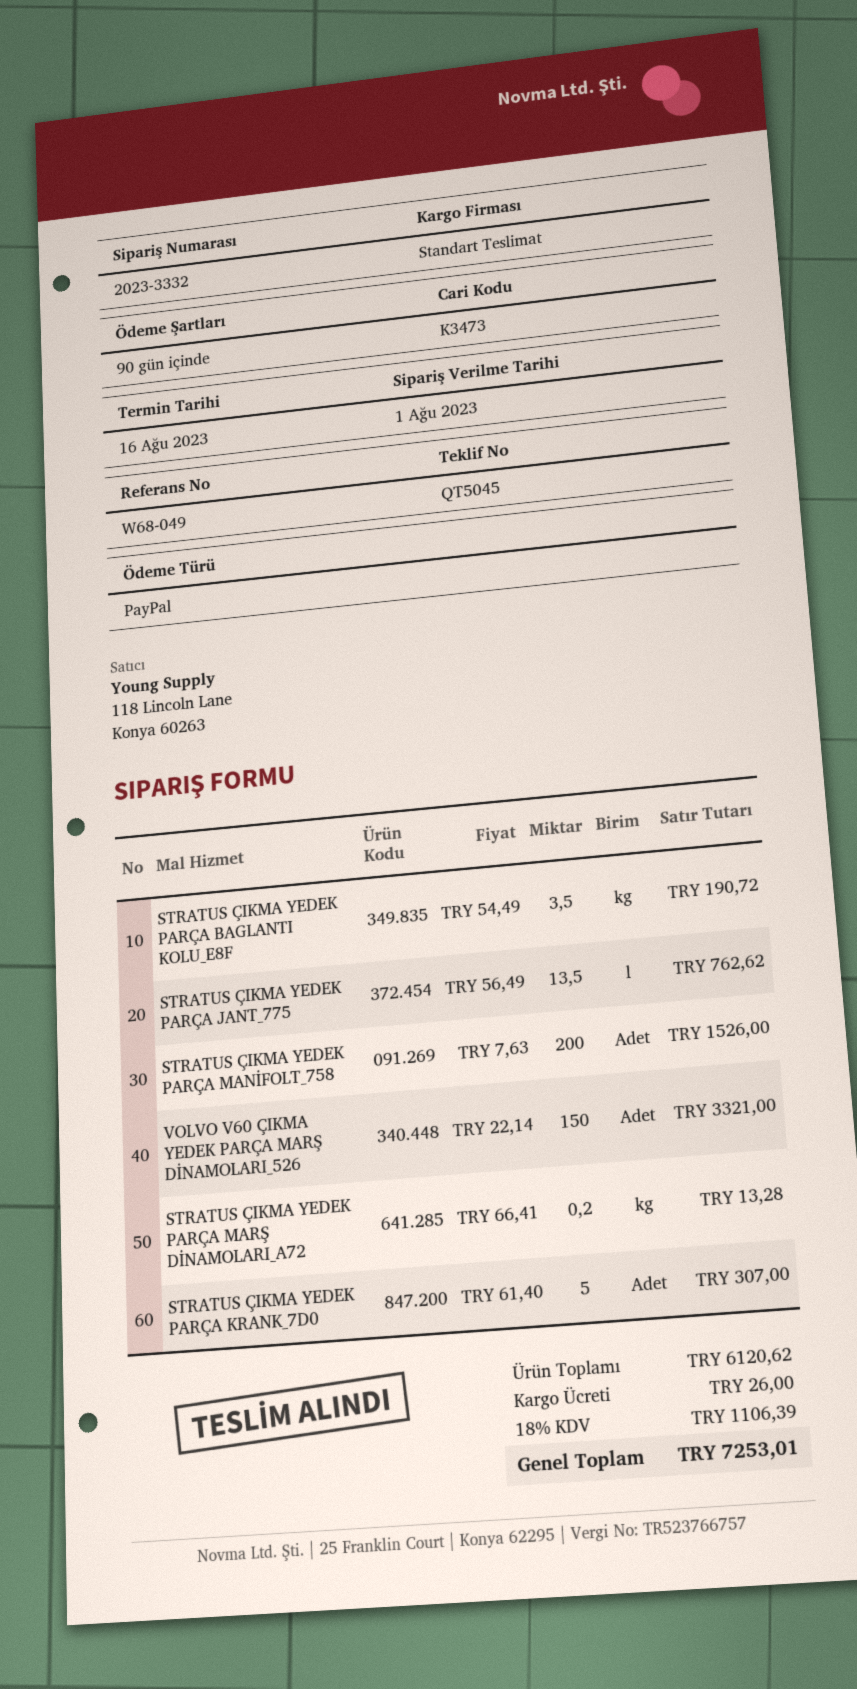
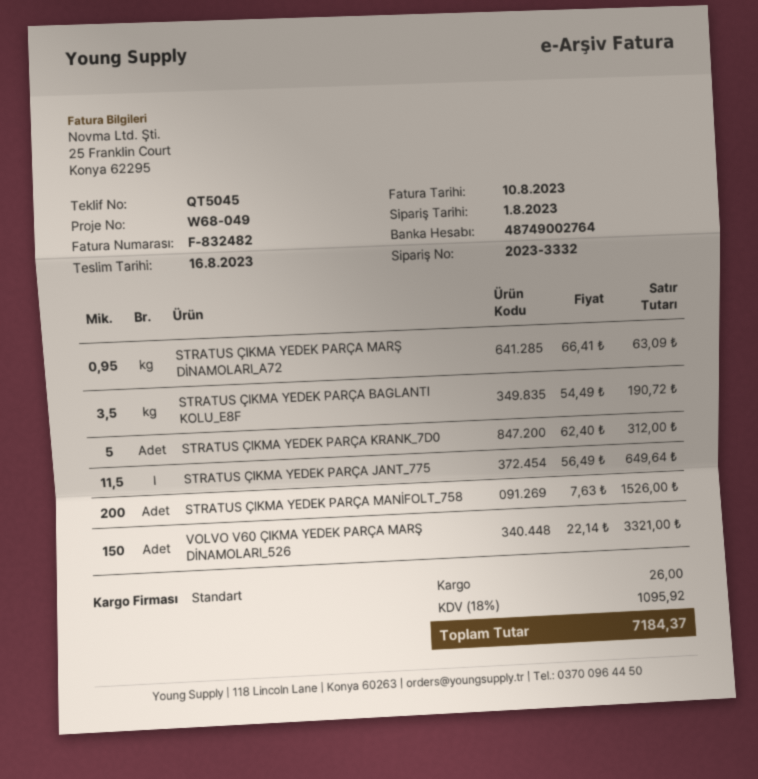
STRATUS ÇIKMA YEDEK PARÇA JANT_775: 13.5 x 56.49 = 762.62 -> 11.5 x 56.49 = 649.64
STRATUS ÇIKMA YEDEK PARÇA MARŞ DİNAMOLARI_A72: 0.2 x 66.41 = 13.28 -> 0.95 x 66.41 = 63.09
STRATUS ÇIKMA YEDEK PARÇA KRANK_7D0: 5 x 61.40 = 307.00 -> 5 x 62.40 = 312.00
tax: 18% = 1106.39 -> 18% = 1095.92
total: 7253.01 -> 7184.37

